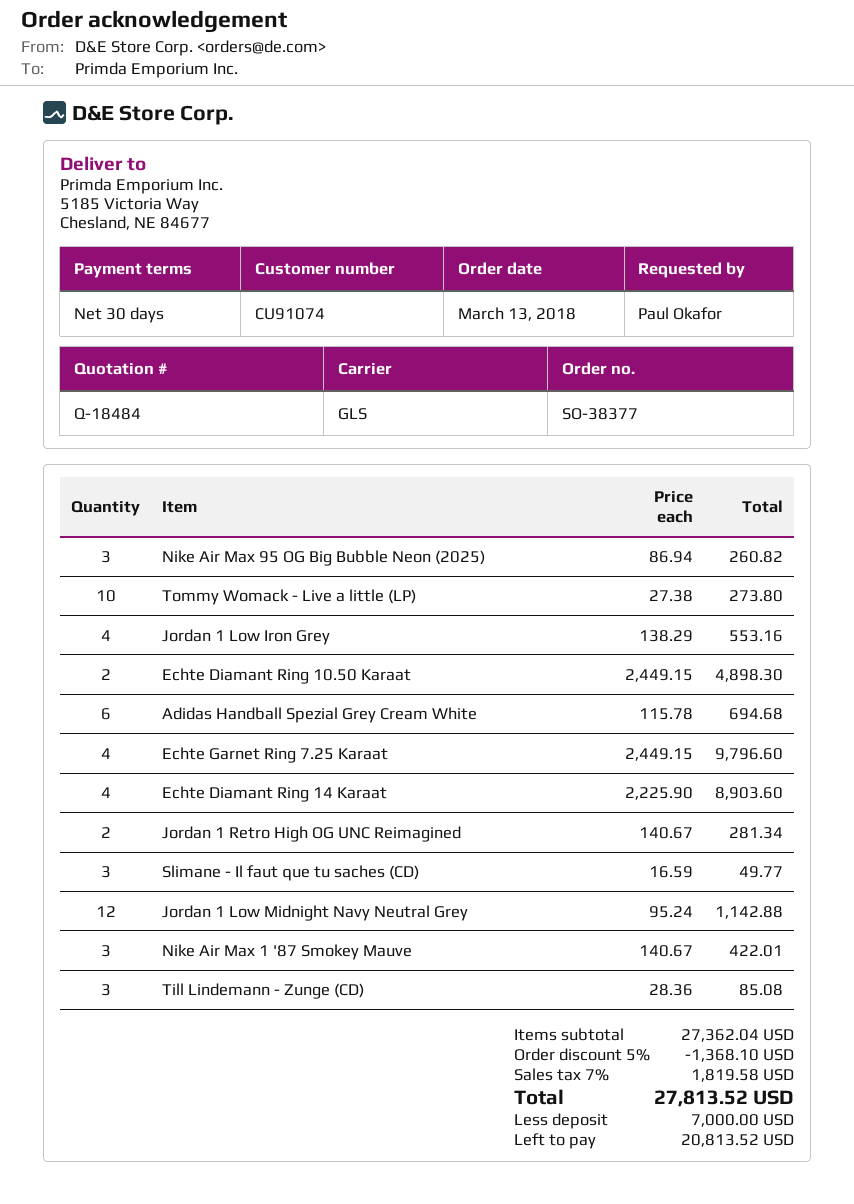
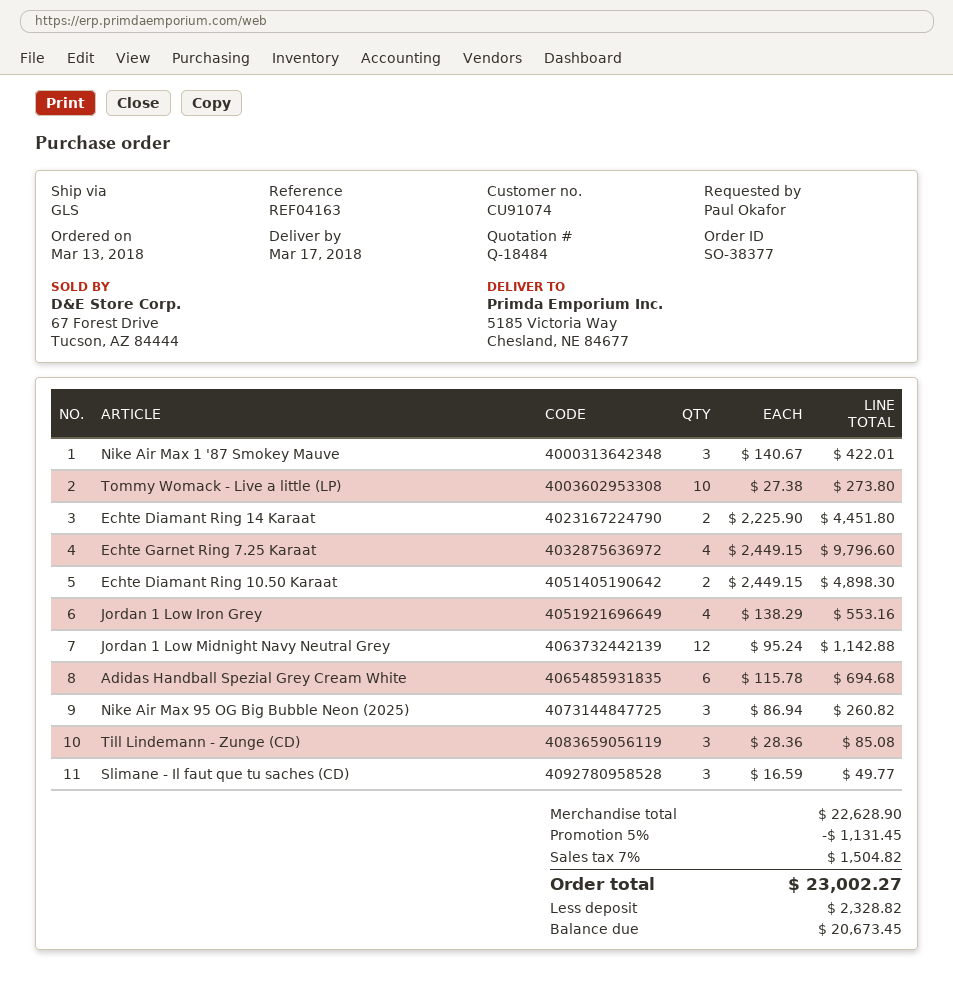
Echte Diamant Ring 14 Karaat: 4 x 2225.90 = 8903.60 -> 2 x 2225.90 = 4451.80
Jordan 1 Retro High OG UNC Reimagined: 2 x 140.67 = 281.34 -> none
subtotal: 27362.04 -> 22628.90
discount: 5% = 1368.10 -> 5% = 1131.45
tax: 7% = 1819.58 -> 7% = 1504.82
total: 27813.52 -> 23002.27
deposit: 7000.00 -> 2328.82
balance: 20813.52 -> 20673.45

